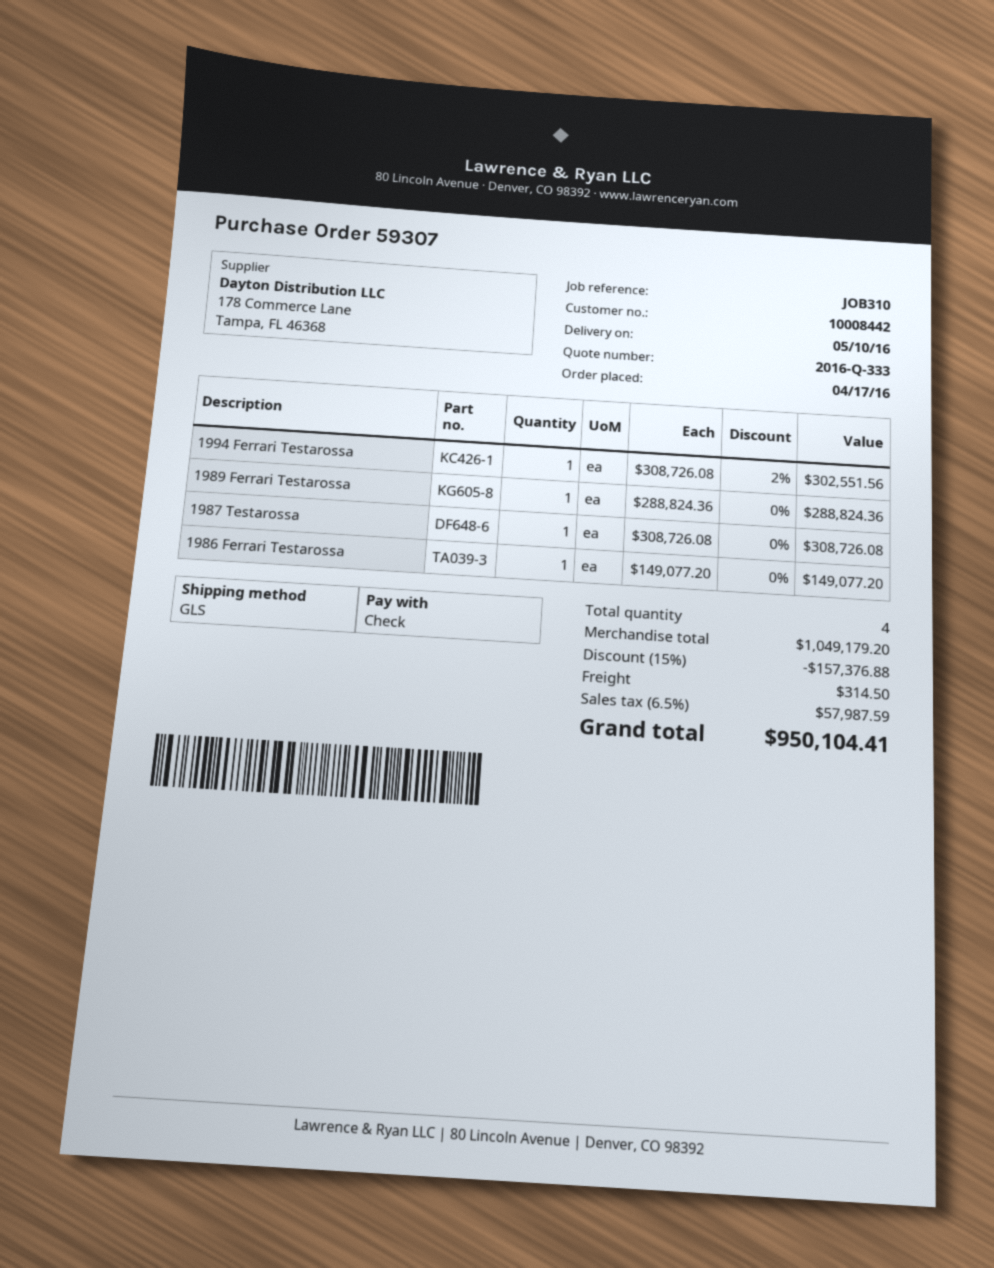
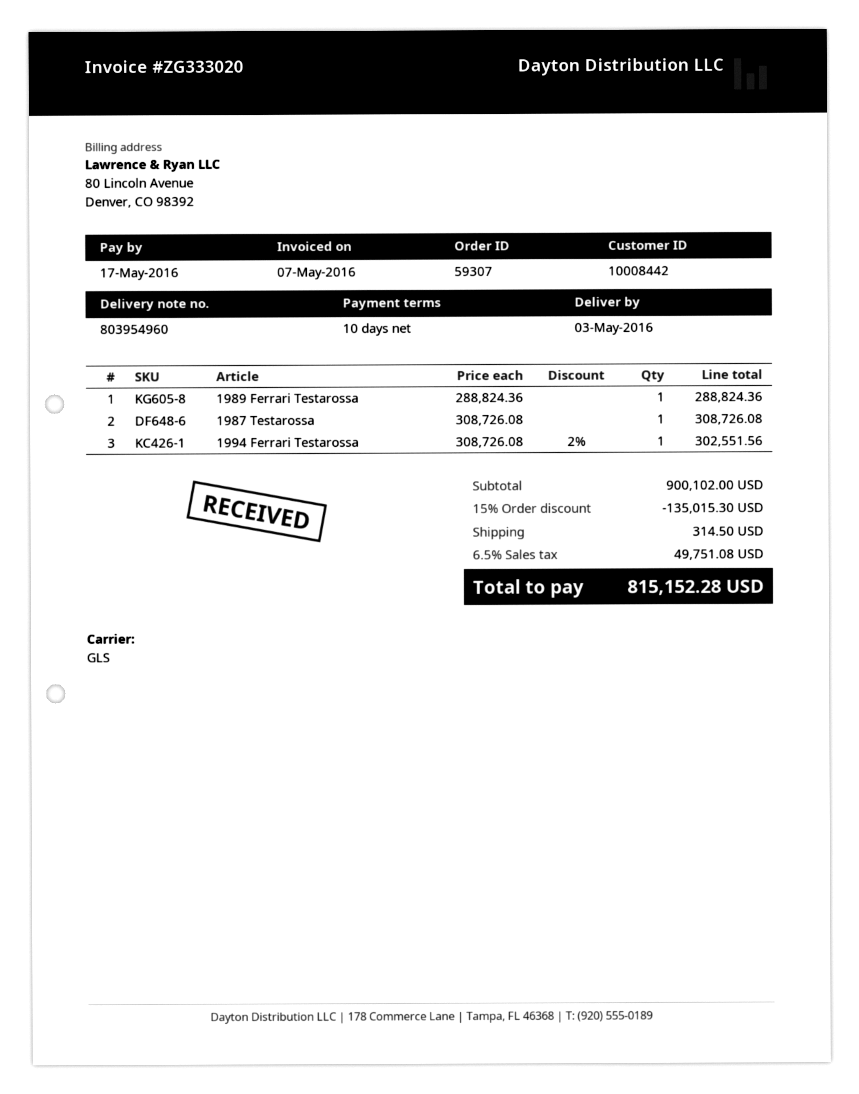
delivery date: 2016-05-10 -> 2016-05-03
1986 Ferrari Testarossa: 1 x 149077.20 = 149077.20 -> none
subtotal: 1049179.20 -> 900102.00
discount: 15% = 157376.88 -> 15% = 135015.30
tax: 6.5% = 57987.59 -> 6.5% = 49751.08
total: 950104.41 -> 815152.28

